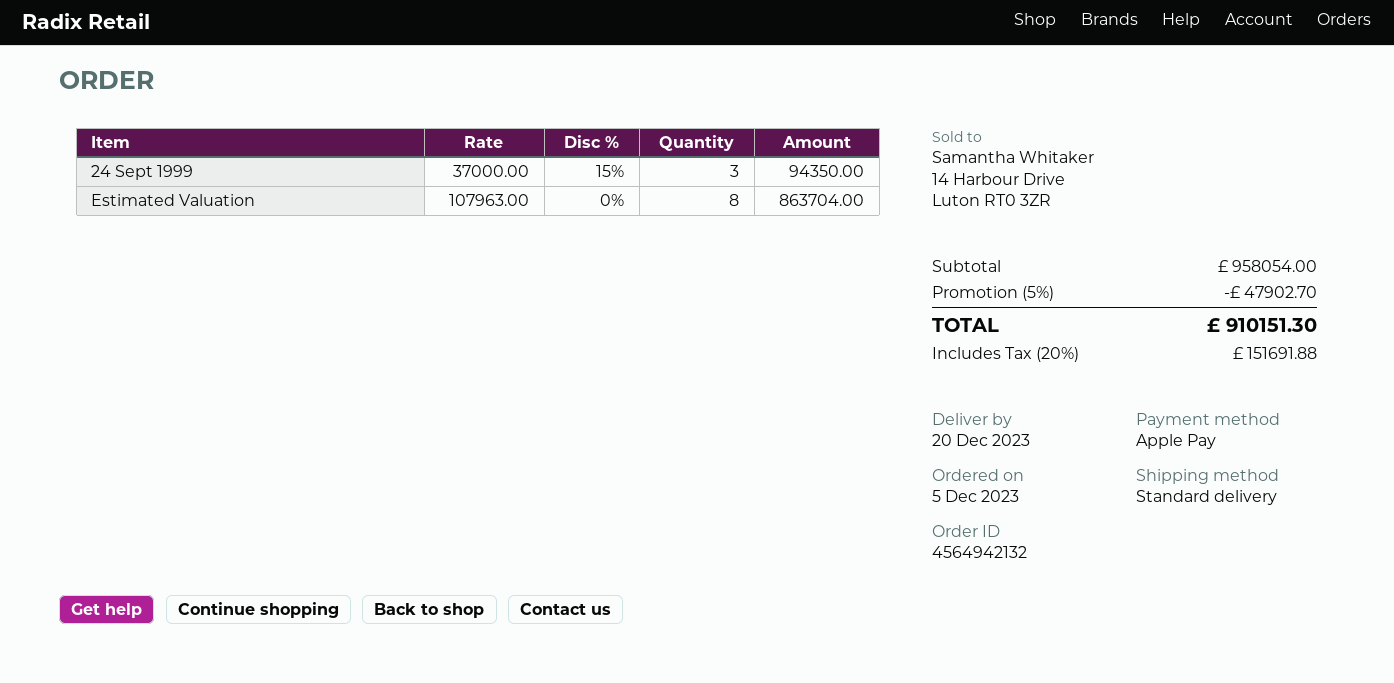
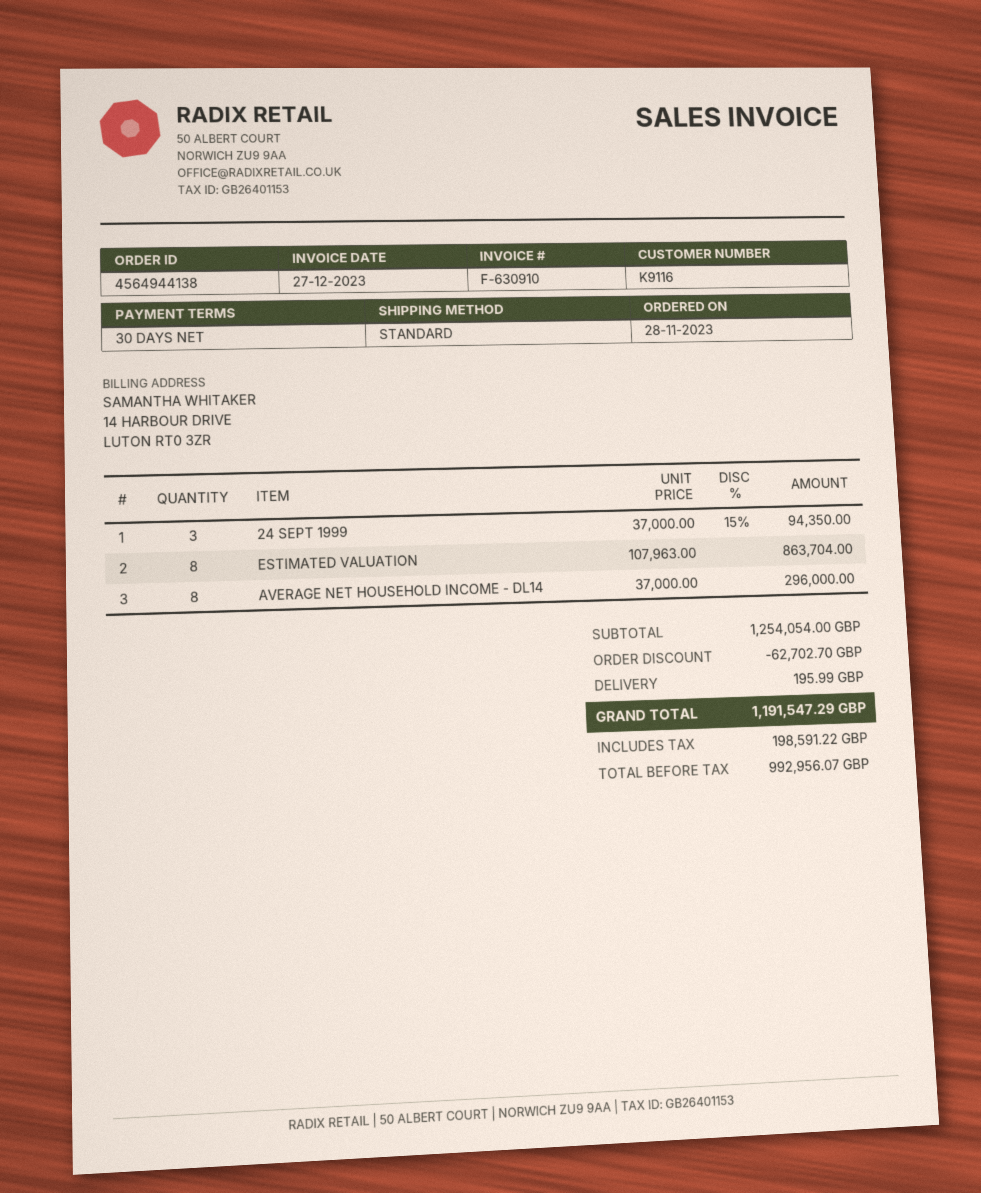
order number: 4564942132 -> 4564944138
order date: 2023-12-05 -> 2023-11-28
AVERAGE NET HOUSEHOLD INCOME - DL14: none -> 8 x 37000.00 = 296000.00
subtotal: 958054.00 -> 1254054.00
discount: 47902.70 -> 62702.70
shipping: none -> 195.99
tax: 151691.88 -> 198591.22
total: 910151.30 -> 1191547.29

